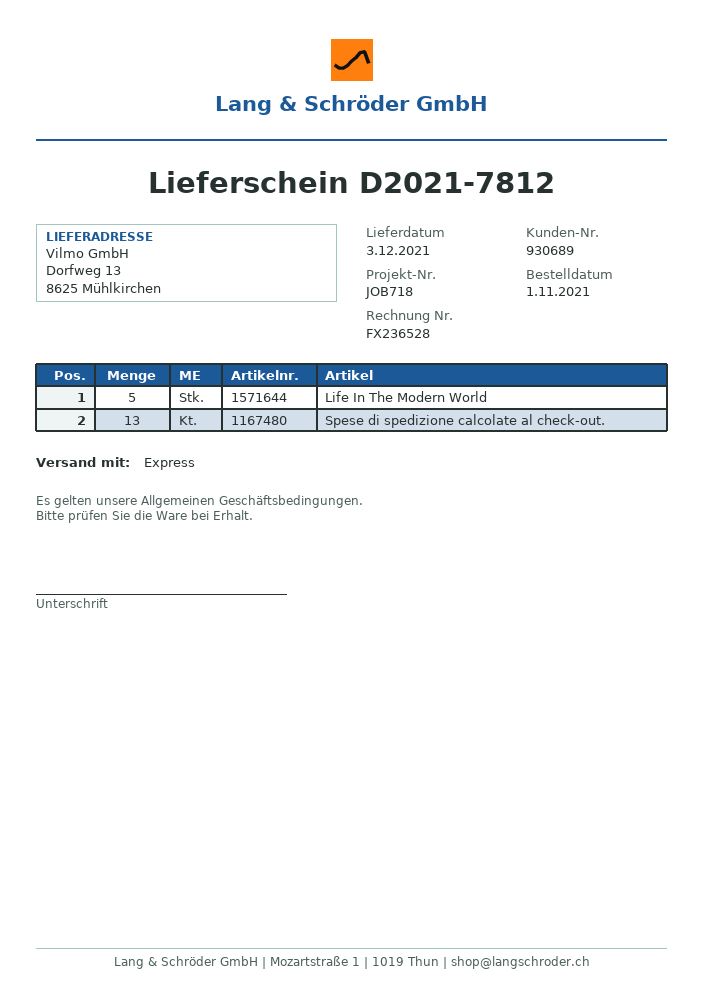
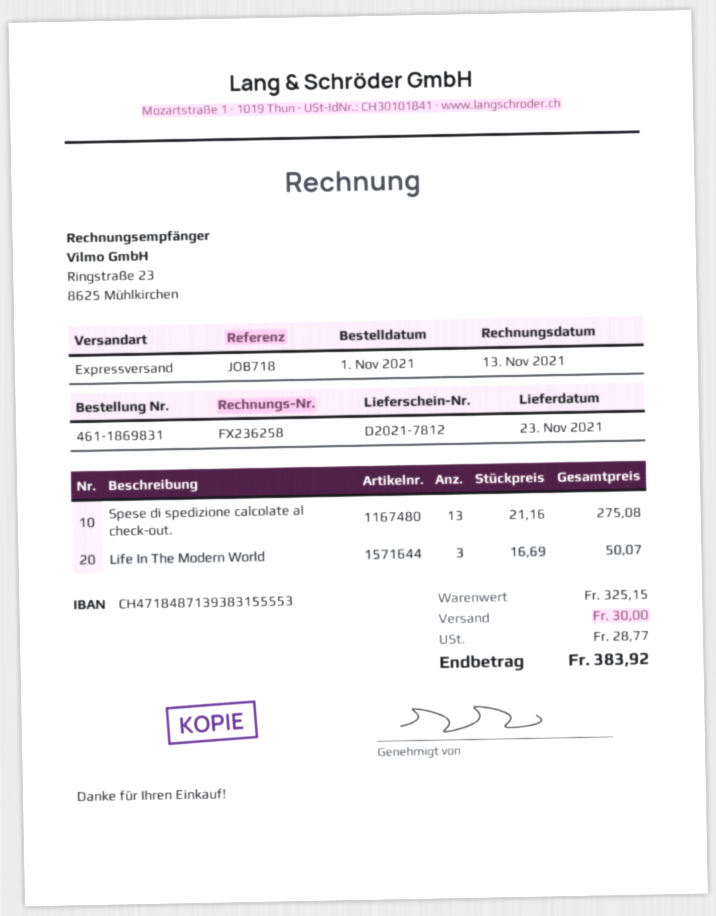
delivery date: 2021-12-03 -> 2021-11-23
invoice number: FX236528 -> FX236258
Life In The Modern World: 5 -> 3

